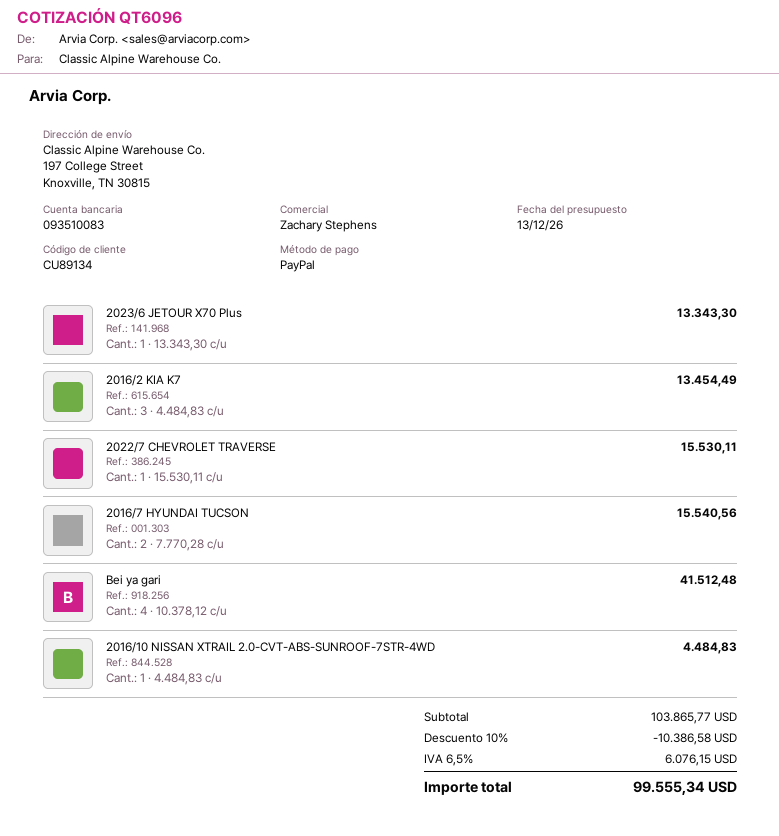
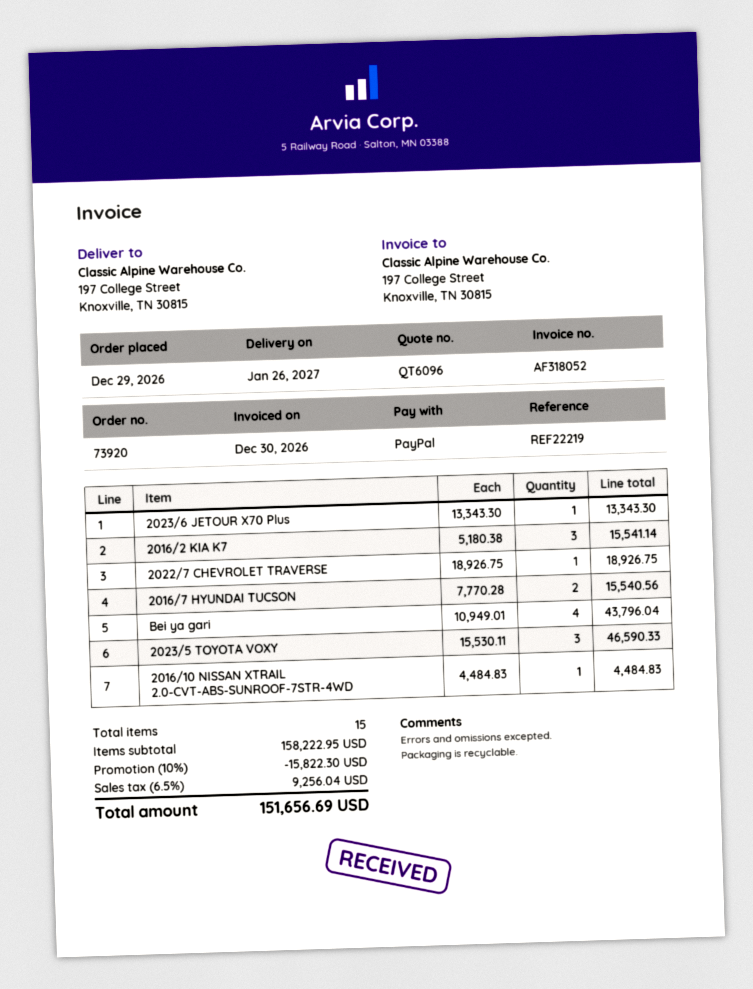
2016/2 KIA K7: 3 x 4484.83 = 13454.49 -> 3 x 5180.38 = 15541.14
2022/7 CHEVROLET TRAVERSE: 1 x 15530.11 = 15530.11 -> 1 x 18926.75 = 18926.75
Bei ya gari: 4 x 10378.12 = 41512.48 -> 4 x 10949.01 = 43796.04
2023/5 TOYOTA VOXY: none -> 3 x 15530.11 = 46590.33
subtotal: 103865.77 -> 158222.95
discount: 10% = 10386.58 -> 10% = 15822.30
tax: 6.5% = 6076.15 -> 6.5% = 9256.04
total: 99555.34 -> 151656.69

